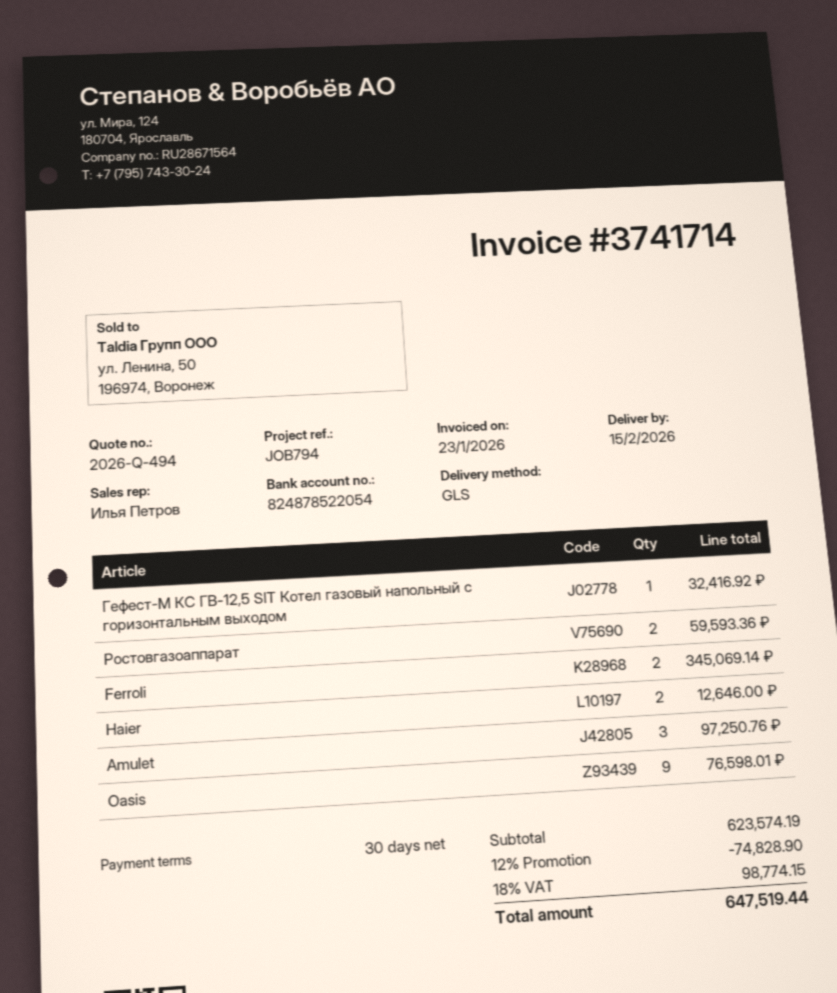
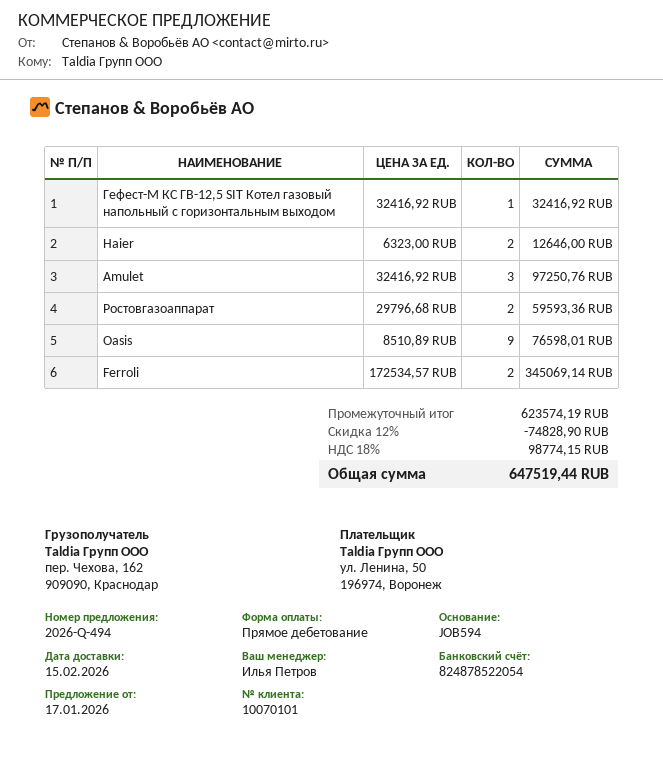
reference: JOB794 -> JOB594

